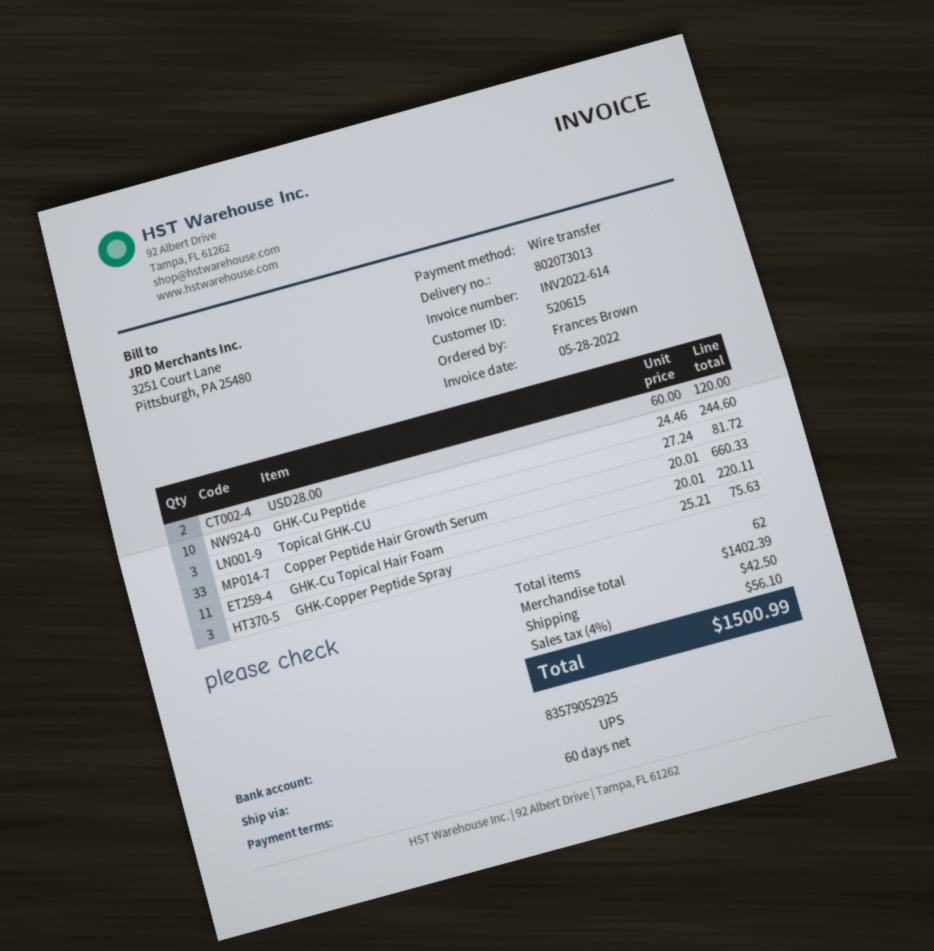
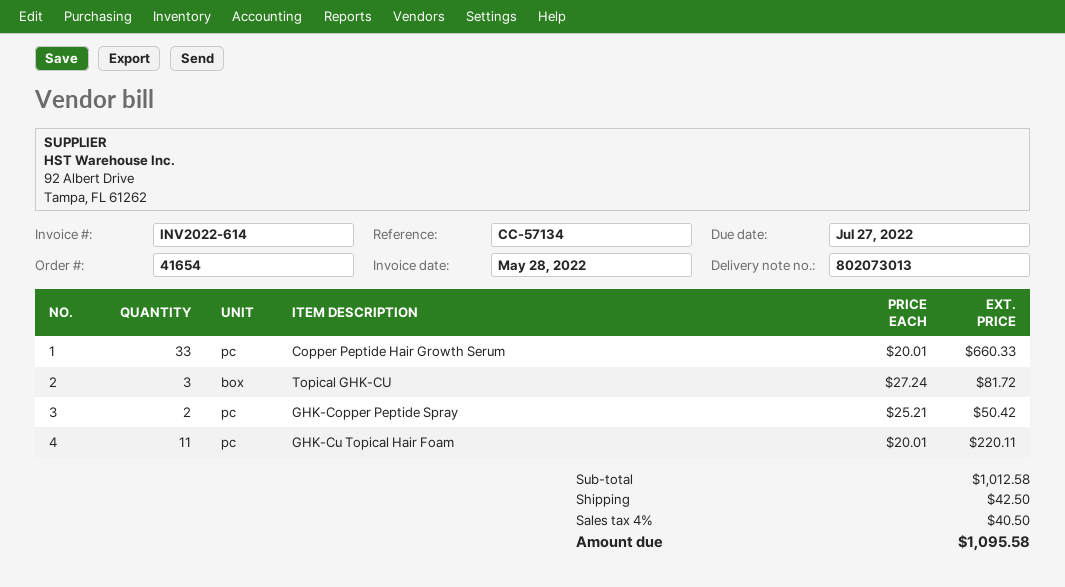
USD28.00: 2 x 60.00 = 120.00 -> none
GHK-Cu Peptide: 10 x 24.46 = 244.60 -> none
GHK-Copper Peptide Spray: 3 x 25.21 = 75.63 -> 2 x 25.21 = 50.42
subtotal: 1402.39 -> 1012.58
tax: 4% = 56.10 -> 4% = 40.50
total: 1500.99 -> 1095.58

